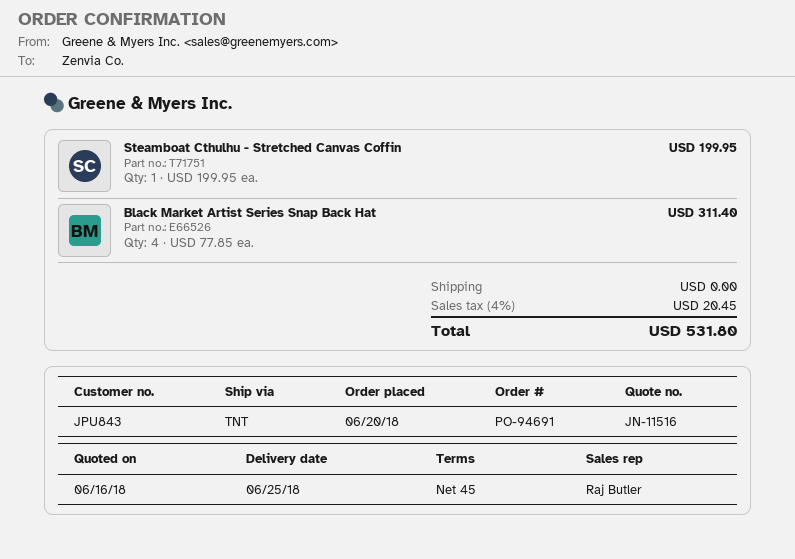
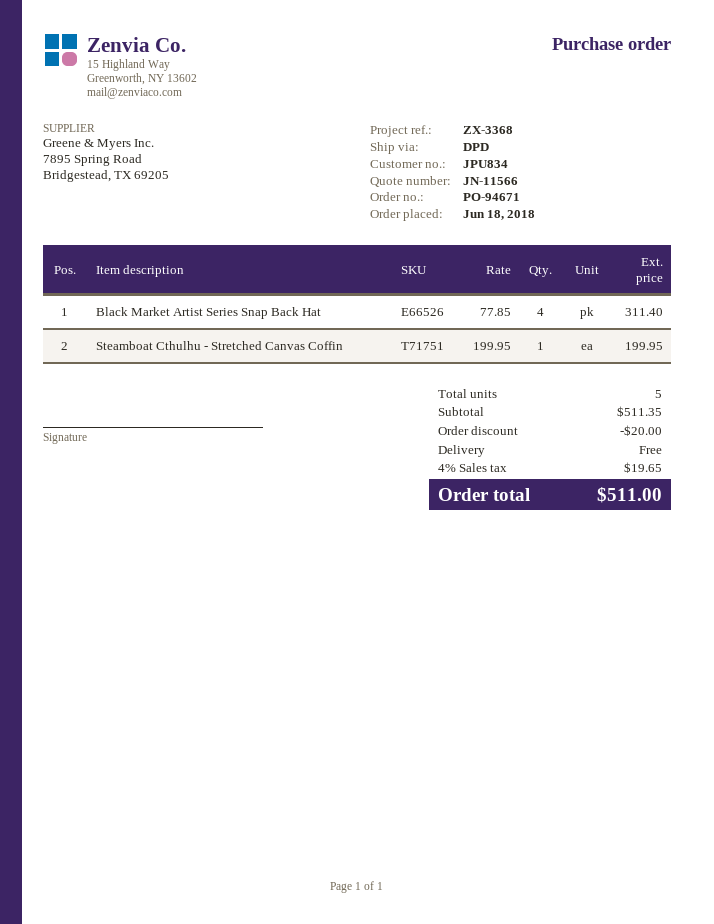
quote number: JN-11516 -> JN-11566
order number: PO-94691 -> PO-94671
order date: 2018-06-20 -> 2018-06-18
customer number: JPU843 -> JPU834
shipping method: TNT -> DPD
discount: none -> 20.00
tax: 4% = 20.45 -> 4% = 19.65
total: 531.80 -> 511.00

